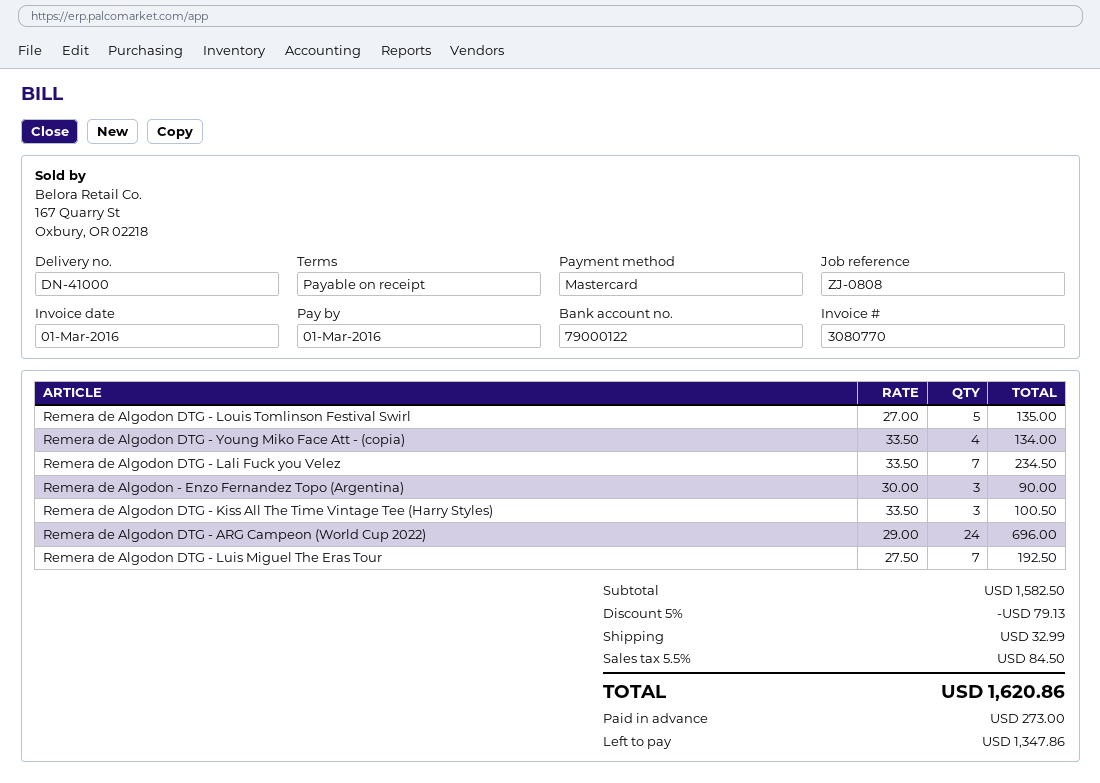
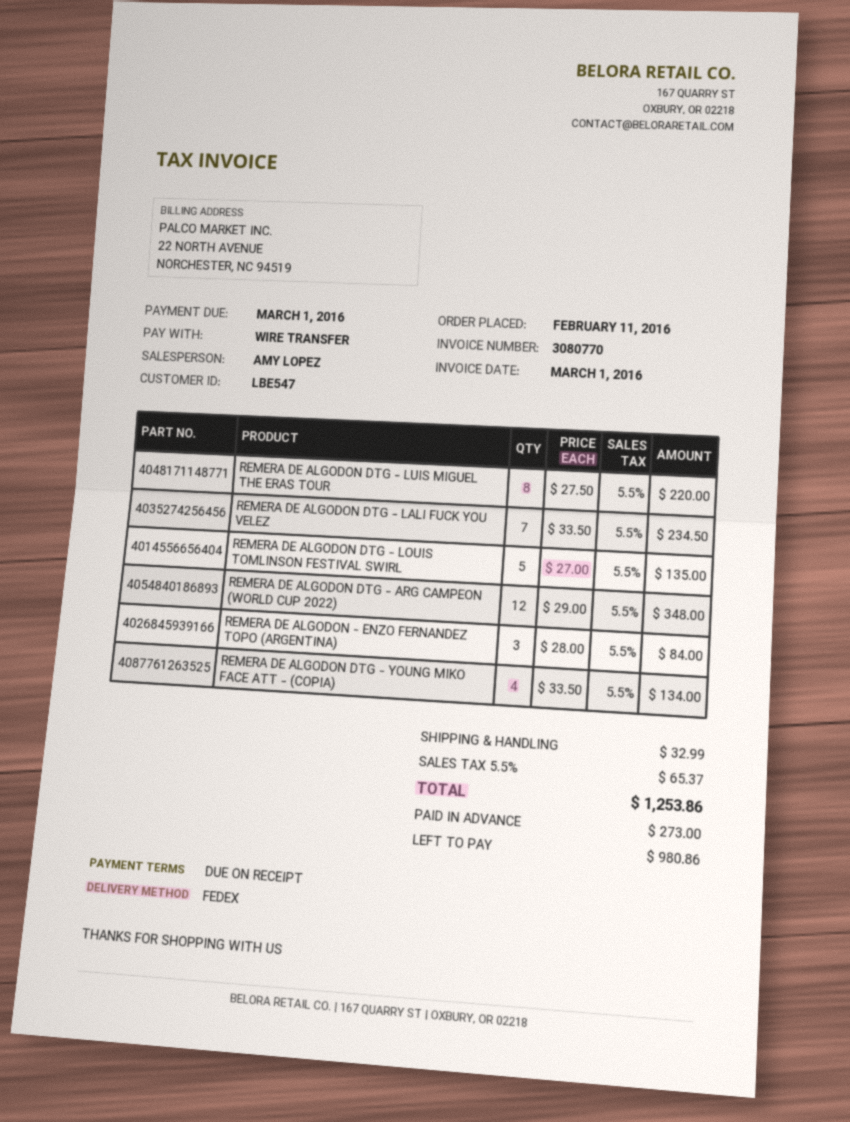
payment method: Mastercard -> bank transfer
Remera de Algodon - Enzo Fernandez Topo (Argentina): 3 x 30.00 = 90.00 -> 3 x 28.00 = 84.00
Remera de Algodon DTG - Kiss All The Time Vintage Tee (Harry Styles): 3 x 33.50 = 100.50 -> none
Remera de Algodon DTG - ARG Campeon (World Cup 2022): 24 x 29.00 = 696.00 -> 12 x 29.00 = 348.00
Remera de Algodon DTG - Luis Miguel The Eras Tour: 7 x 27.50 = 192.50 -> 8 x 27.50 = 220.00
discount: 5% = 79.13 -> none
tax: 5.5% = 84.50 -> 5.5% = 65.37
total: 1620.86 -> 1253.86
balance: 1347.86 -> 980.86

